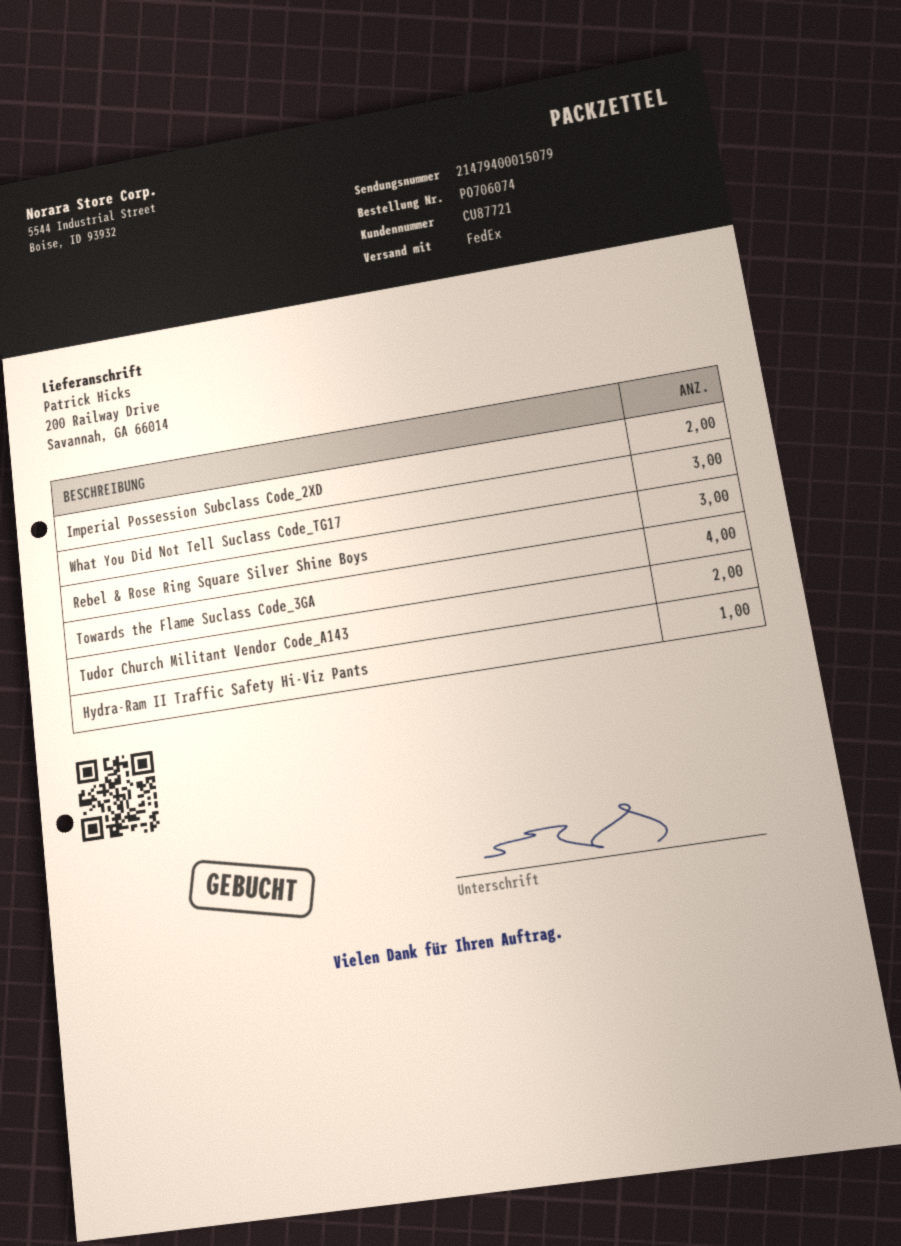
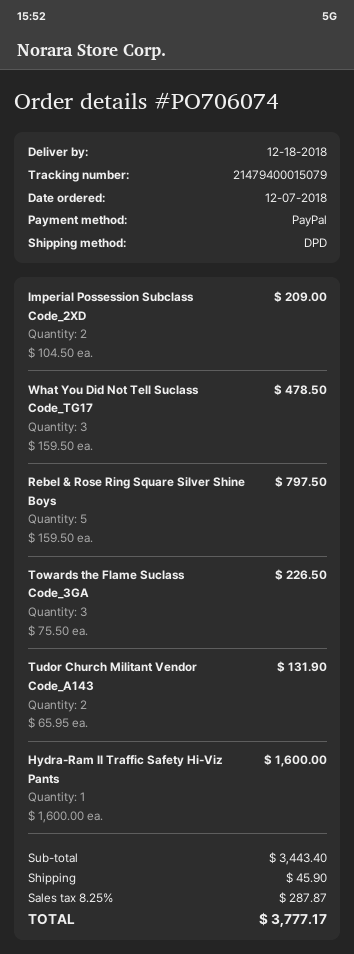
shipping method: FedEx -> DPD
Rebel & Rose Ring Square Silver Shine Boys: 3 -> 5
Towards the Flame Suclass Code_3GA: 4 -> 3

